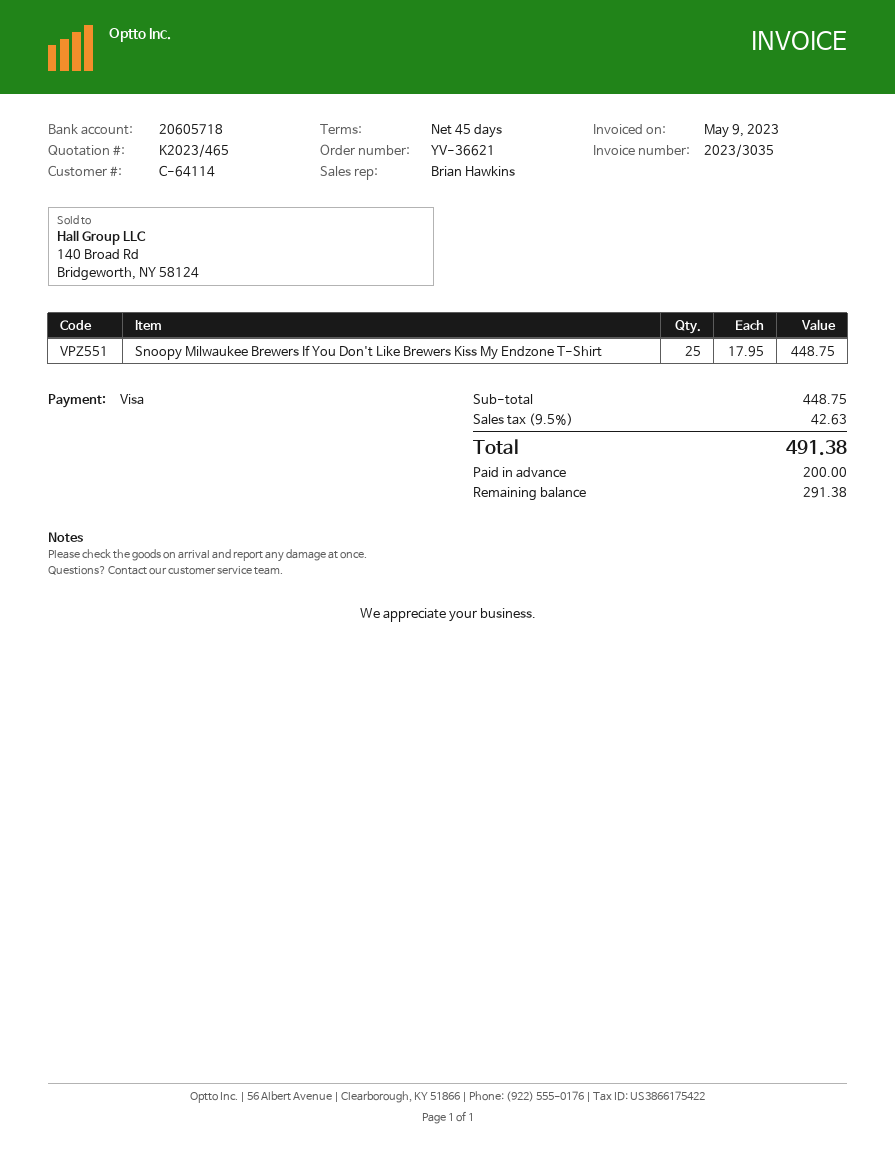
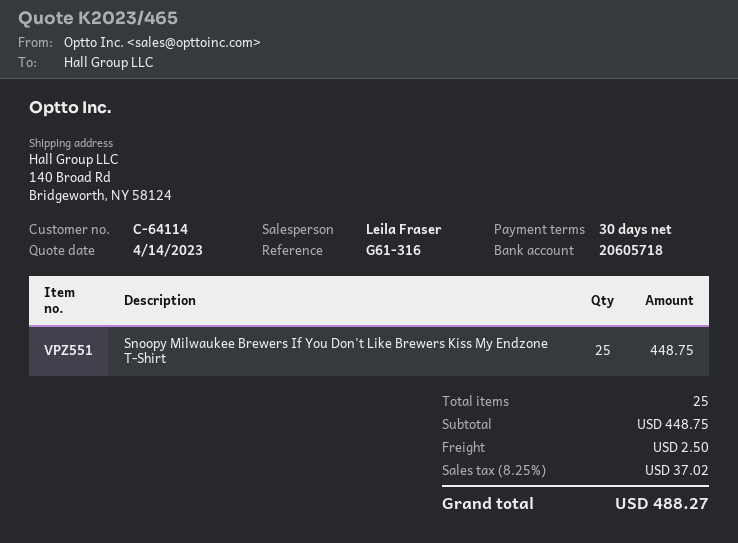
payment terms: 45 days -> 30 days
sales rep: Brian Hawkins -> Leila Fraser
shipping: none -> 2.50
tax: 9.5% = 42.63 -> 8.25% = 37.02
total: 491.38 -> 488.27

